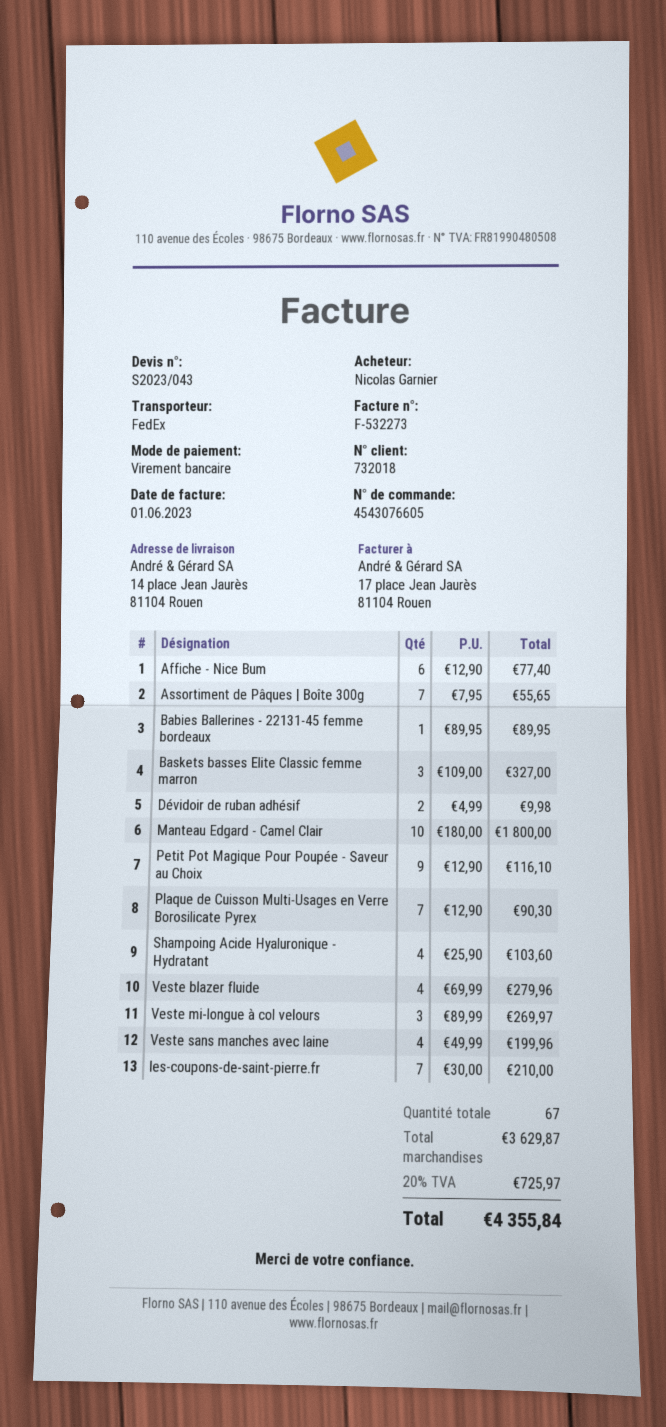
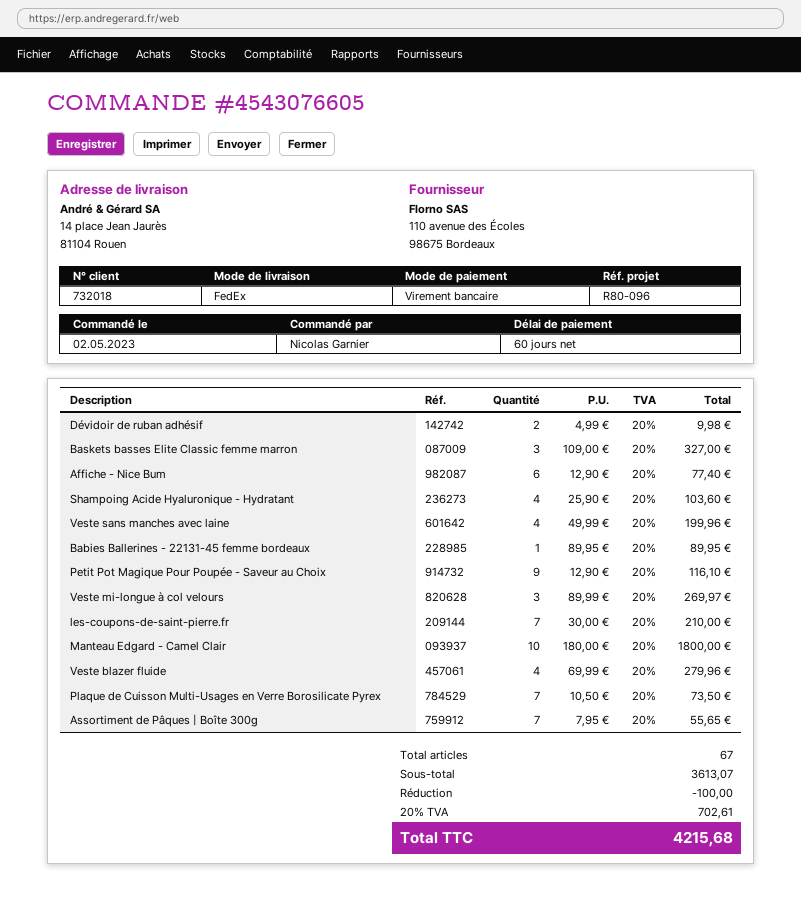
Plaque de Cuisson Multi-Usages en Verre Borosilicate Pyrex: 7 x 12.90 = 90.30 -> 7 x 10.50 = 73.50
subtotal: 3629.87 -> 3613.07
discount: none -> 100.00
tax: 20% = 725.97 -> 20% = 702.61
total: 4355.84 -> 4215.68

